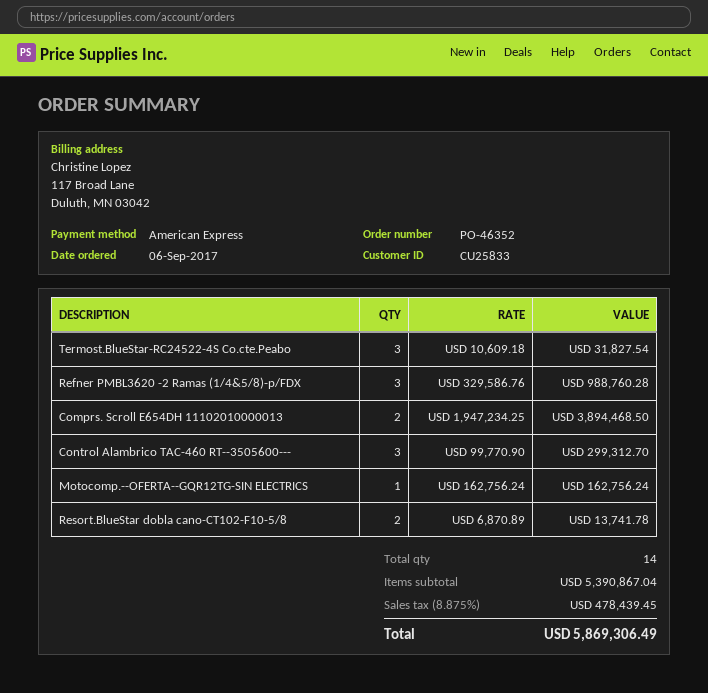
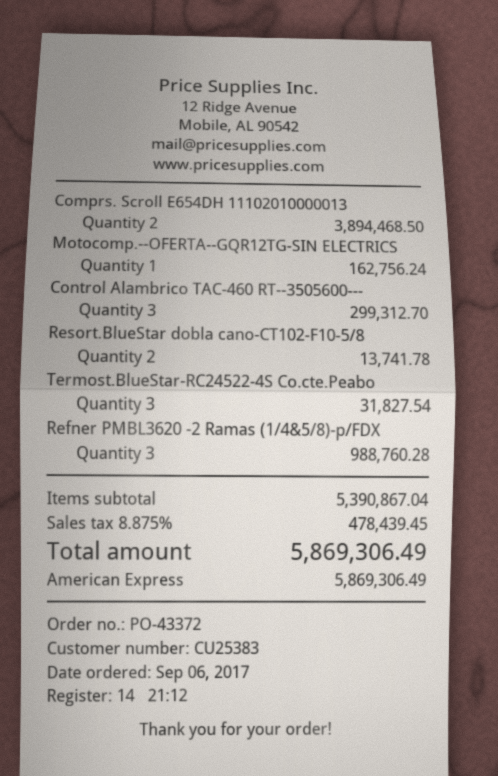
order number: PO-46352 -> PO-43372
customer number: CU25833 -> CU25383

